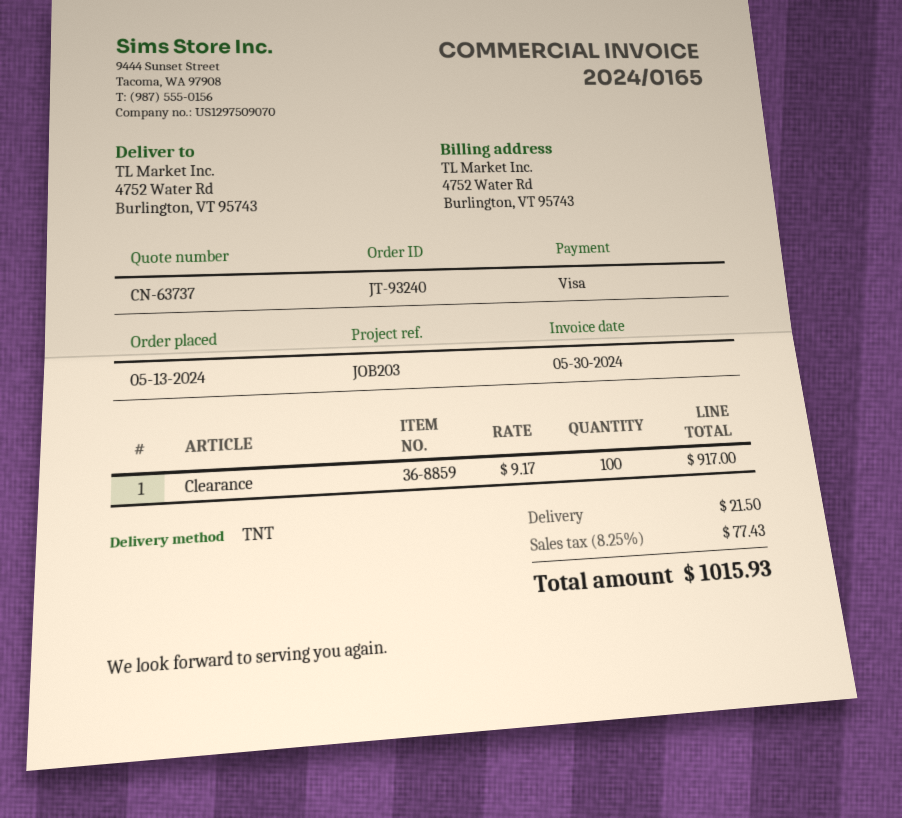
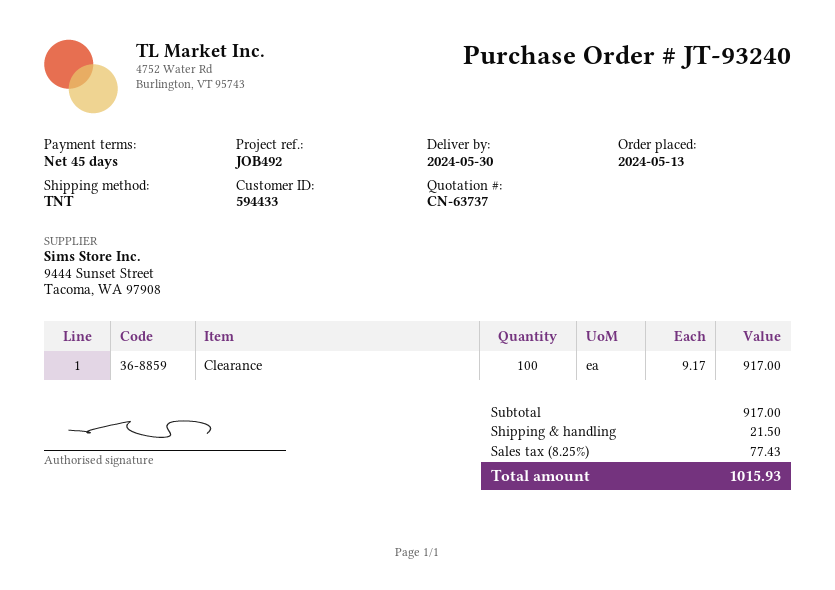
reference: JOB203 -> JOB492

